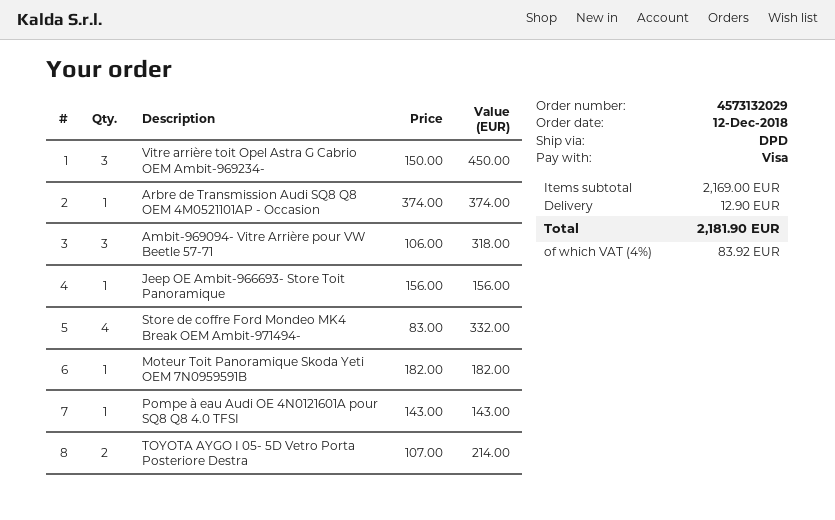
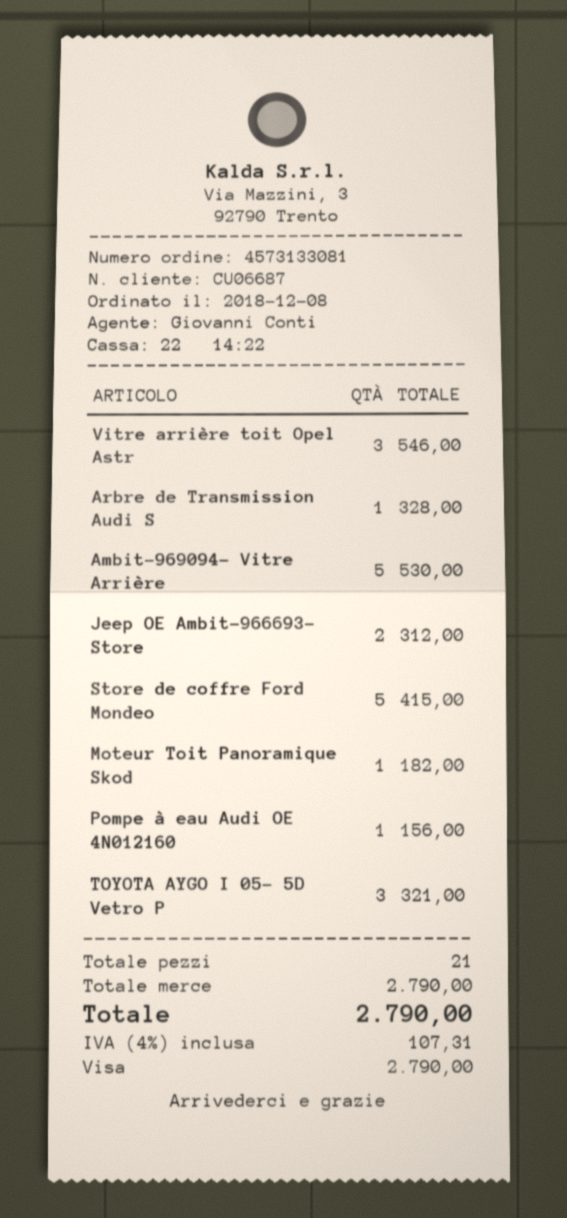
order number: 4573132029 -> 4573133081
order date: 2018-12-12 -> 2018-12-08
Vitre arrière toit Opel Astra G Cabrio OEM Ambit-969234-: 3 for 450.00 -> 3 for 546.00
Arbre de Transmission Audi SQ8 Q8 OEM 4M0521101AP - Occasion: 1 for 374.00 -> 1 for 328.00
Ambit-969094- Vitre Arrière pour VW Beetle 57-71: 3 for 318.00 -> 5 for 530.00
Jeep OE Ambit-966693- Store Toit Panoramique: 1 for 156.00 -> 2 for 312.00
Store de coffre Ford Mondeo MK4 Break OEM Ambit-971494-: 4 for 332.00 -> 5 for 415.00
Pompe à eau Audi OE 4N0121601A pour SQ8 Q8 4.0 TFSI: 1 for 143.00 -> 1 for 156.00
TOYOTA AYGO I 05- 5D Vetro Porta Posteriore Destra: 2 for 214.00 -> 3 for 321.00
subtotal: 2169.00 -> 2790.00
shipping: 12.90 -> none
tax: 4% = 83.92 -> 4% = 107.31
total: 2181.90 -> 2790.00

